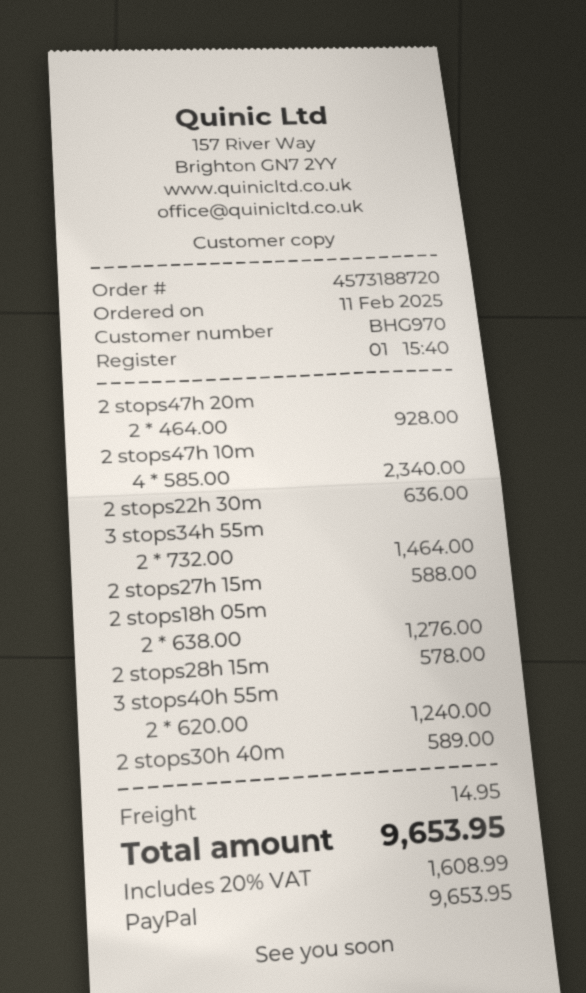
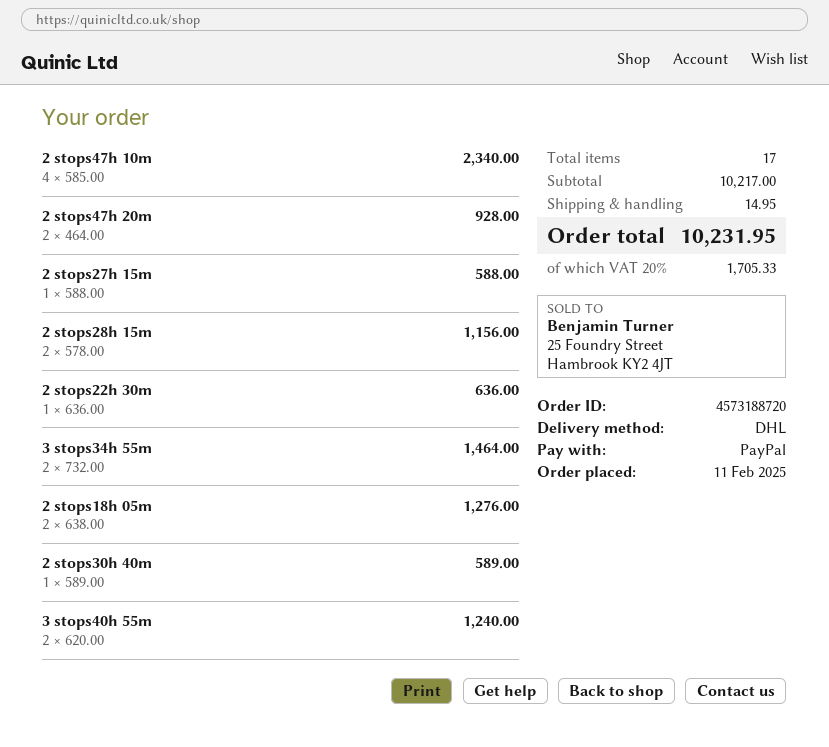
2 stops28h 15m: 1 x 578.00 = 578.00 -> 2 x 578.00 = 1156.00
tax: 20% = 1608.99 -> 20% = 1705.33
total: 9653.95 -> 10231.95

